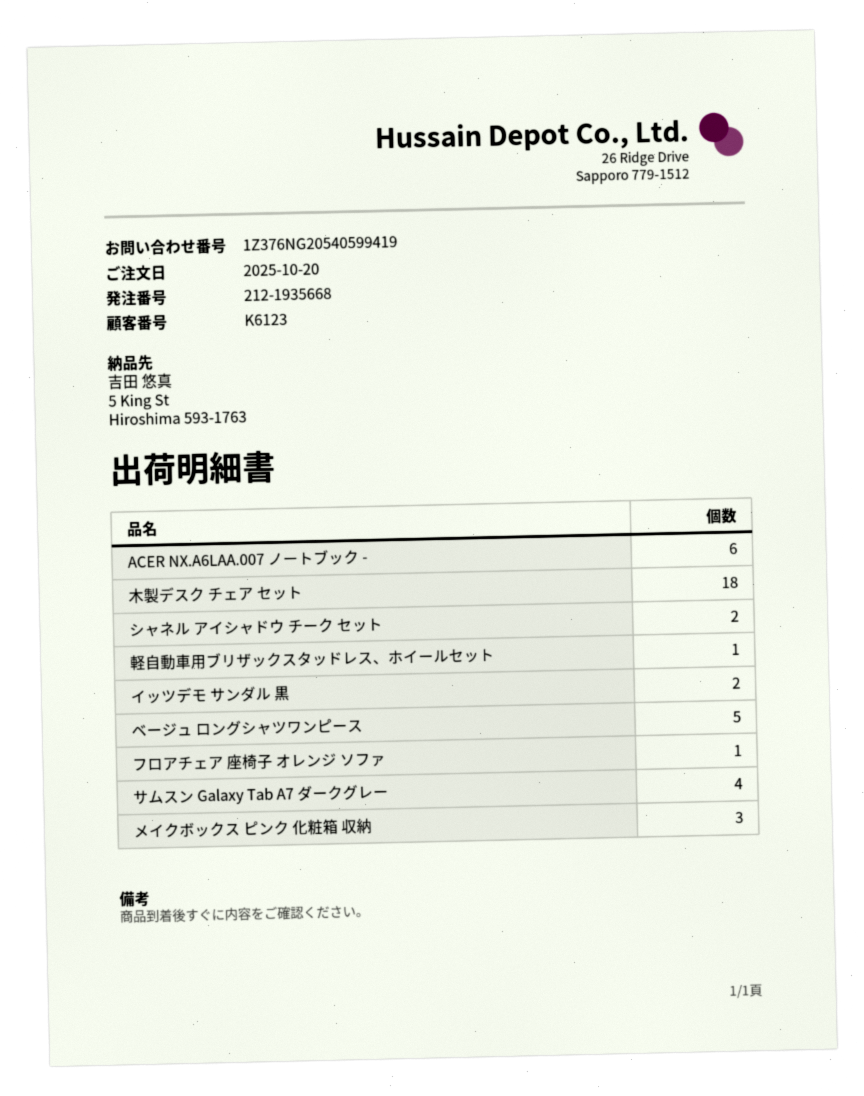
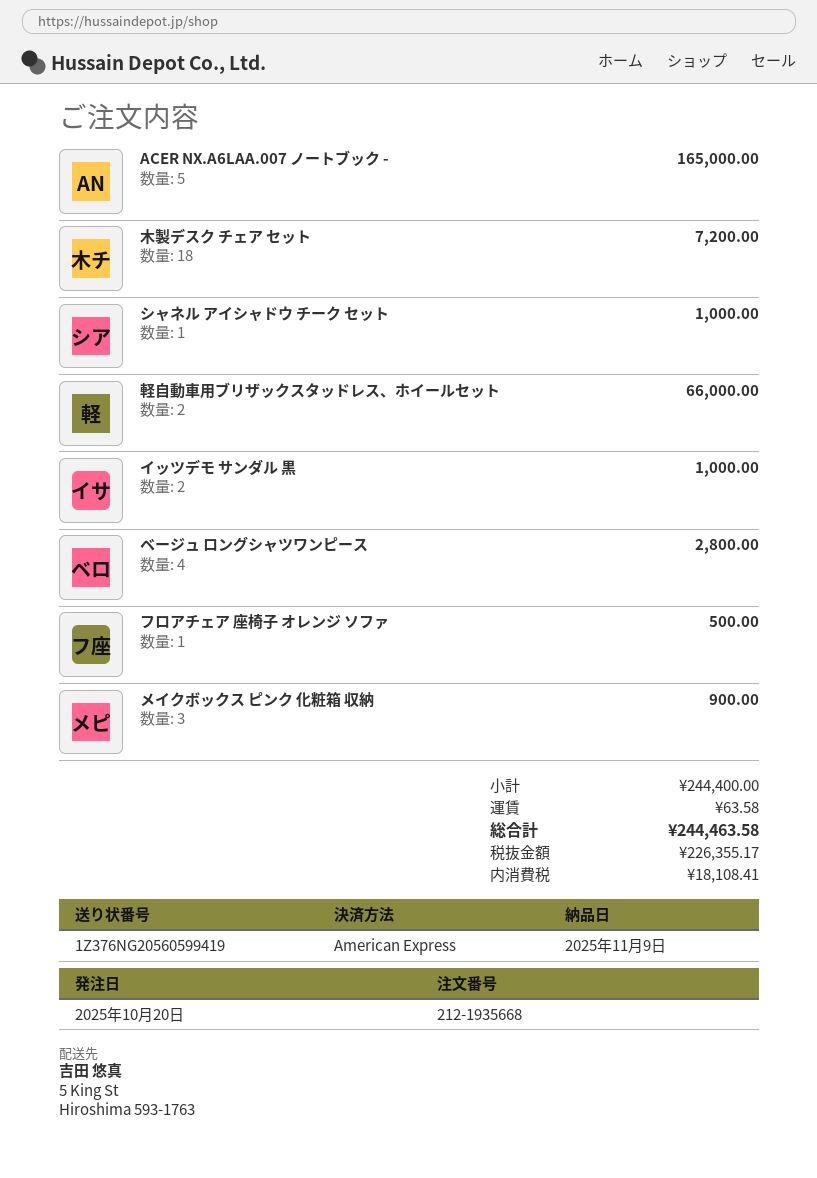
tracking number: 1Z376NG20540599419 -> 1Z376NG20560599419
ACER NX.A6LAA.007 ノートブック -: 6 -> 5
シャネル アイシャドウ チーク セット: 2 -> 1
軽自動車用ブリザックスタッドレス、ホイールセット: 1 -> 2
ベージュ ロングシャツワンピース: 5 -> 4
サムスン Galaxy Tab A7 ダークグレー: 4 -> none

